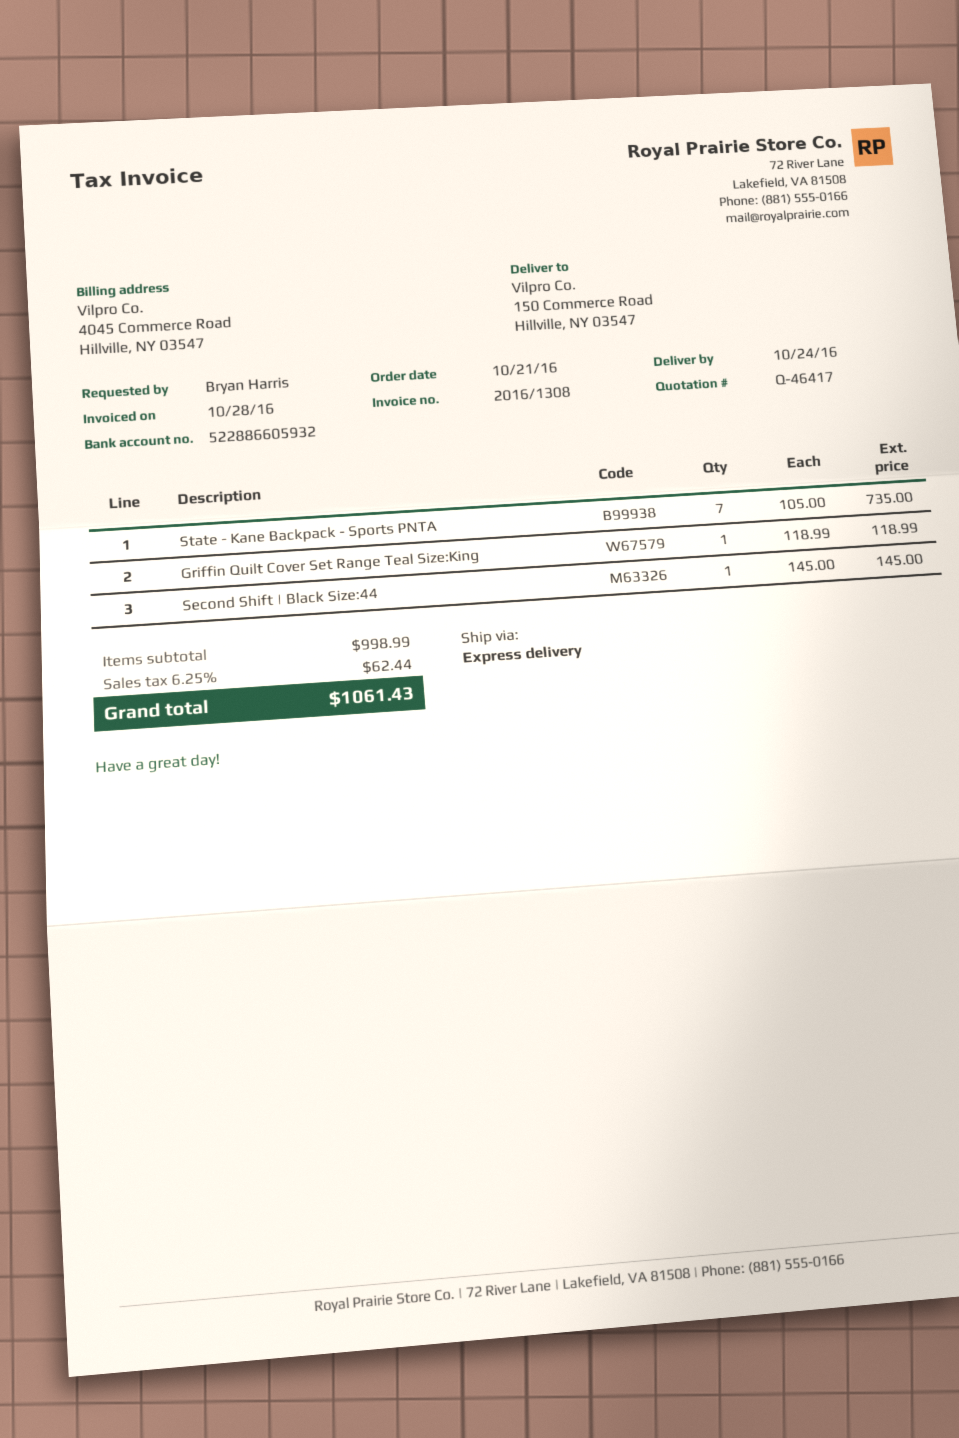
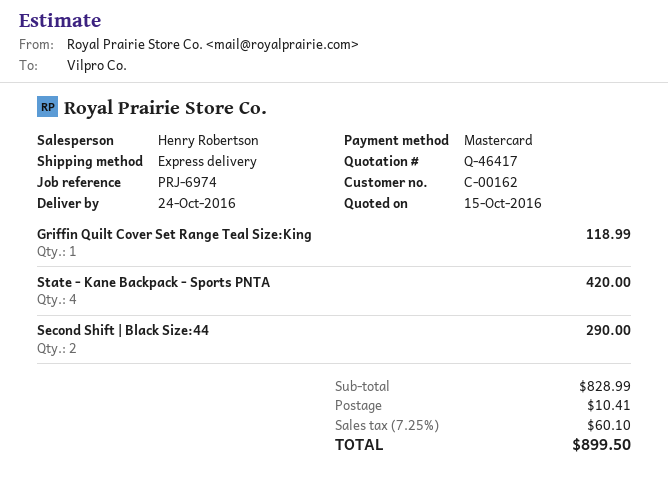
State - Kane Backpack - Sports PNTA: 7 for 735.00 -> 4 for 420.00
Second Shift | Black Size:44: 1 for 145.00 -> 2 for 290.00
subtotal: 998.99 -> 828.99
shipping: none -> 10.41
tax: 6.25% = 62.44 -> 7.25% = 60.10
total: 1061.43 -> 899.50

